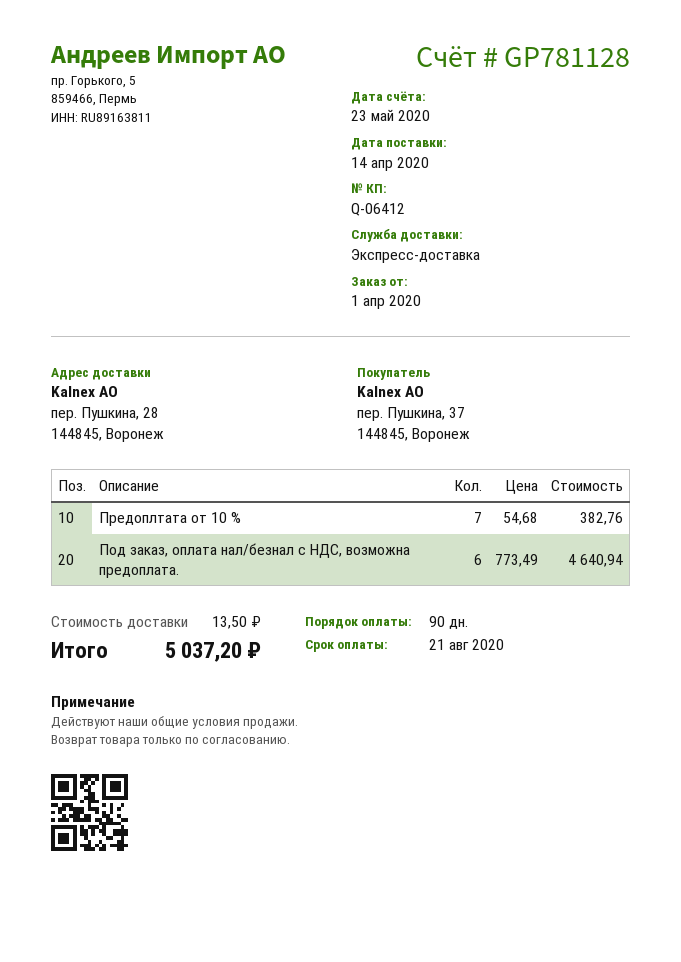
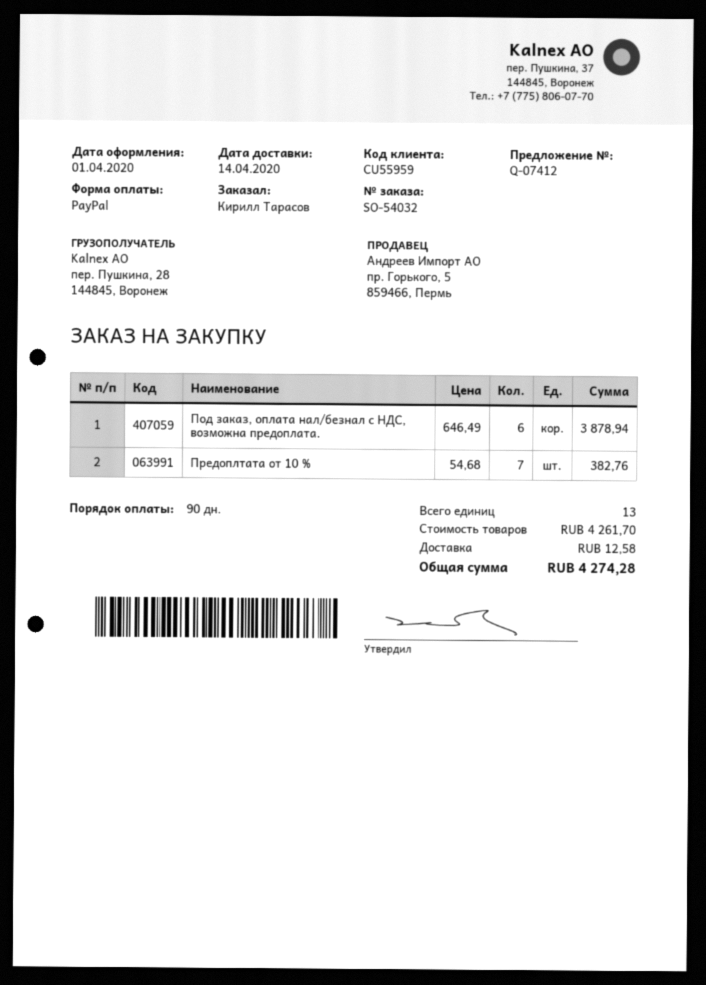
quote number: Q-06412 -> Q-07412
Под заказ, оплата нал/безнал с НДС, возможна предоплата.: 6 x 773.49 = 4640.94 -> 6 x 646.49 = 3878.94
shipping: 13.50 -> 12.58
total: 5037.20 -> 4274.28

